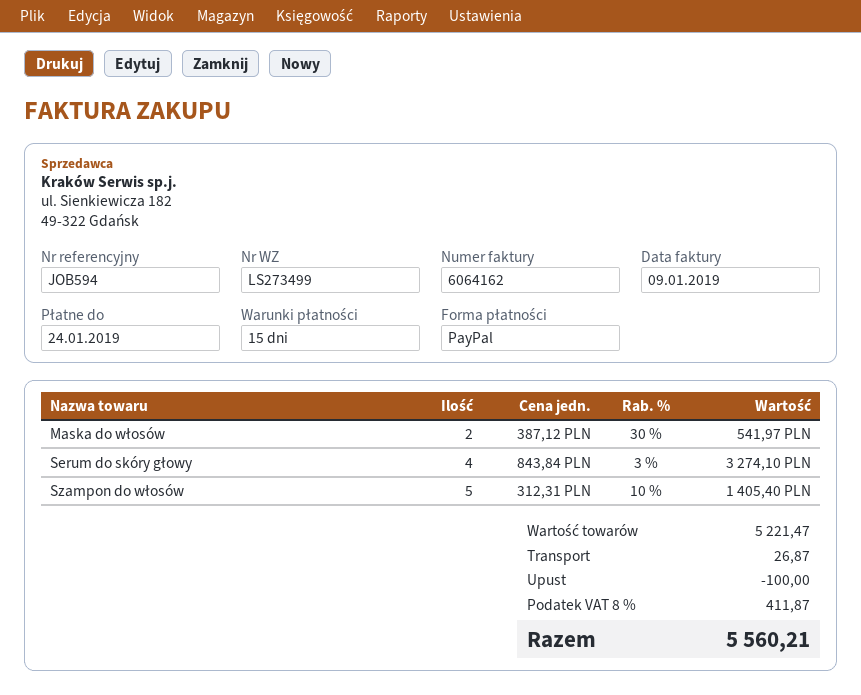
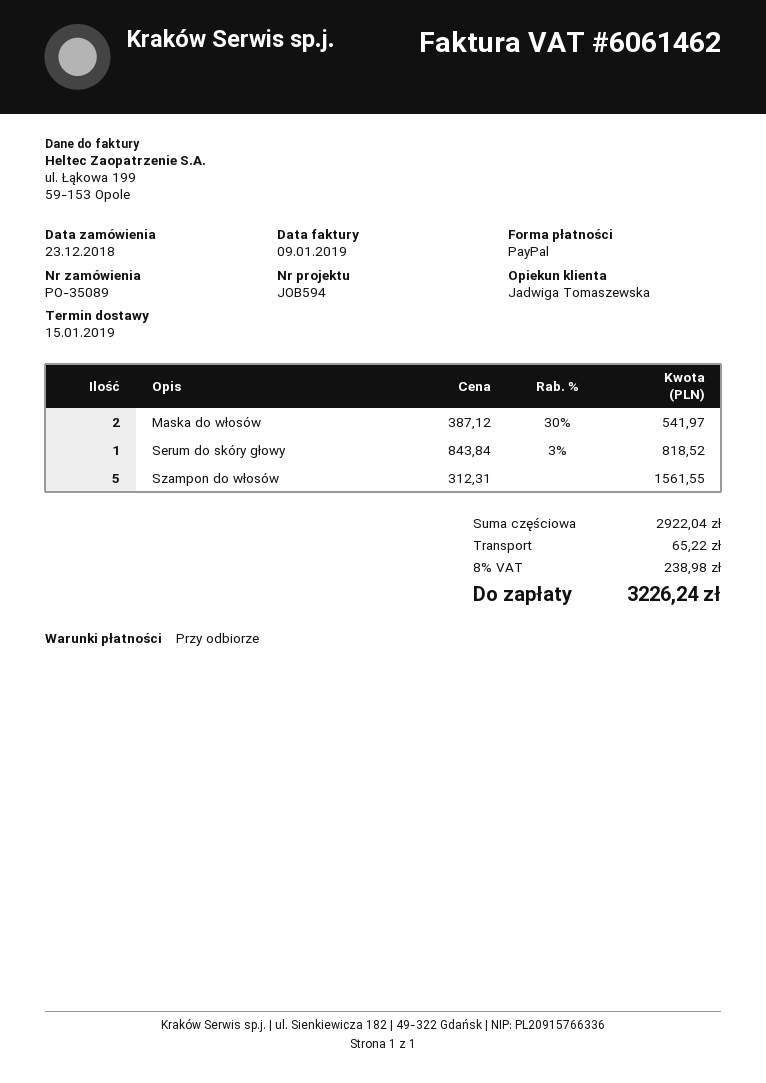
invoice number: 6064162 -> 6061462
payment terms: 15 days -> on receipt
Serum do skóry głowy: 4 x 843.84 - 3% = 3274.10 -> 1 x 843.84 - 3% = 818.52
Szampon do włosów: 5 x 312.31 - 10% = 1405.40 -> 5 x 312.31 = 1561.55
subtotal: 5221.47 -> 2922.04
discount: 100.00 -> none
shipping: 26.87 -> 65.22
tax: 8% = 411.87 -> 8% = 238.98
total: 5560.21 -> 3226.24

